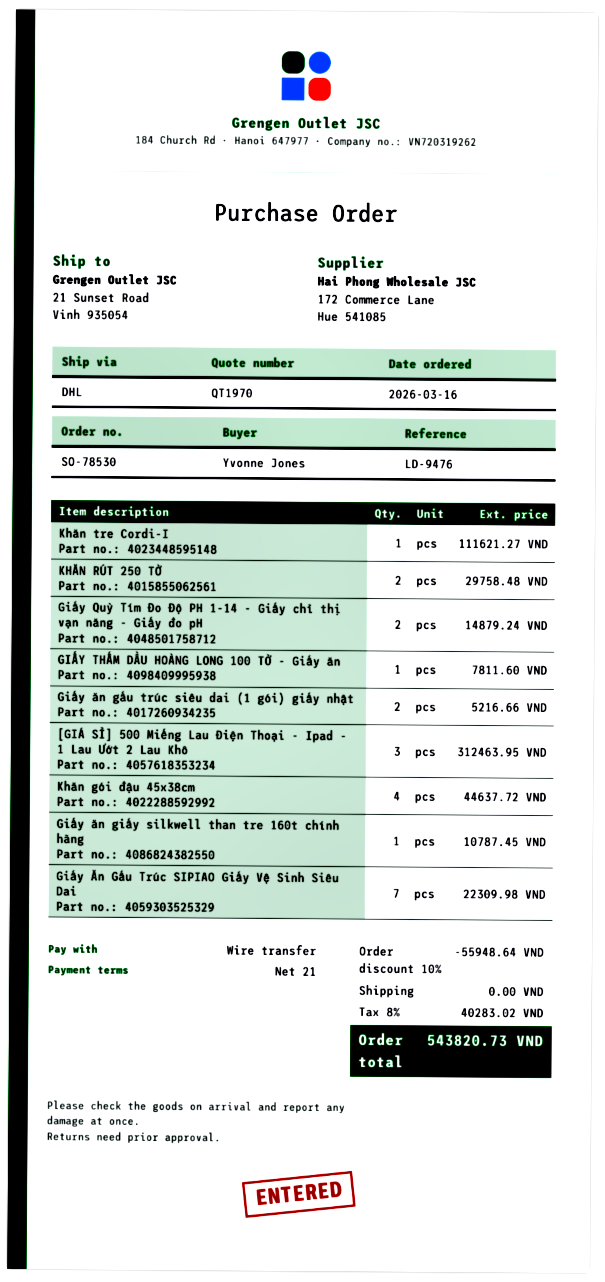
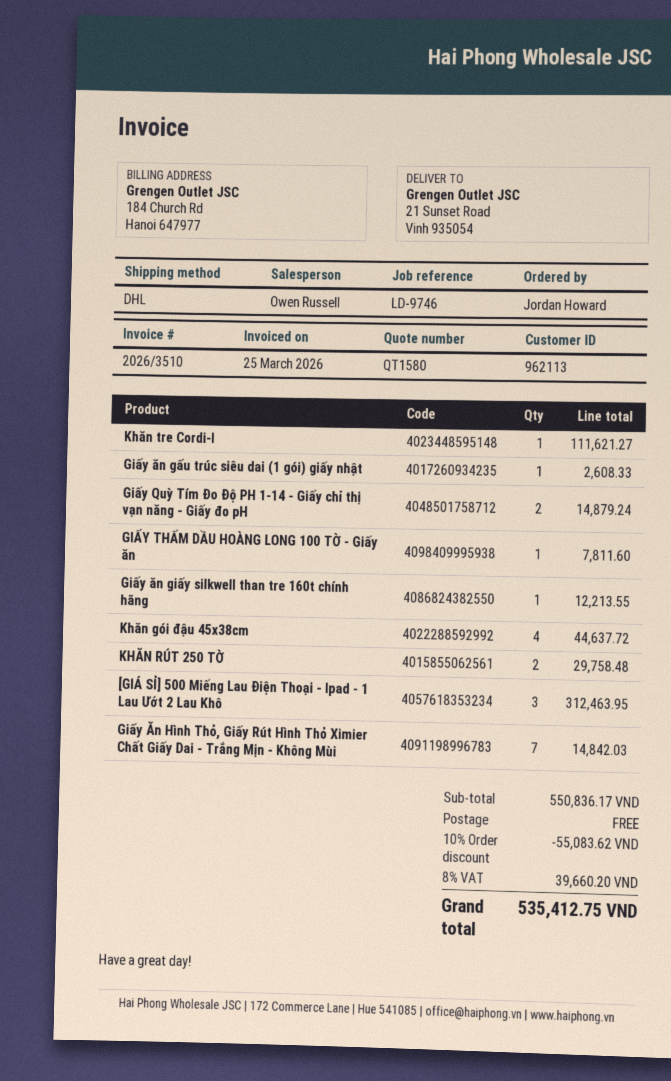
quote number: QT1970 -> QT1580
reference: LD-9476 -> LD-9746
ordered by: Yvonne Jones -> Jordan Howard
Giấy ăn gấu trúc siêu dai (1 gói) giấy nhật: 2 for 5216.66 -> 1 for 2608.33
Giấy ăn giấy silkwell than tre 160t chính hãng: 1 for 10787.45 -> 1 for 12213.55
Giấy Ăn Gấu Trúc SIPIAO Giấy Vệ Sinh Siêu Dai: 7 for 22309.98 -> none
Giấy Ăn Hình Thỏ, Giấy Rút Hình Thỏ Ximier Chất Giấy Dai - Trắng Mịn - Không Mùi: none -> 7 for 14842.03
discount: 10% = 55948.64 -> 10% = 55083.62
tax: 8% = 40283.02 -> 8% = 39660.20
total: 543820.73 -> 535412.75

